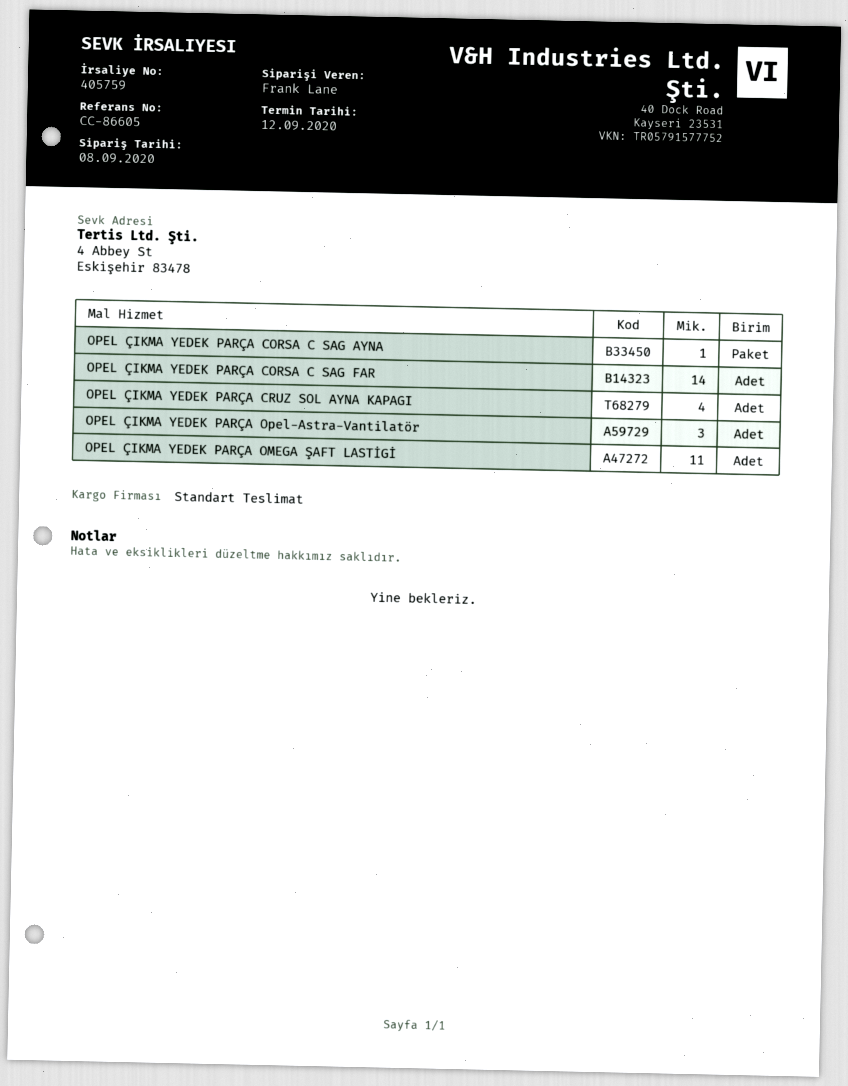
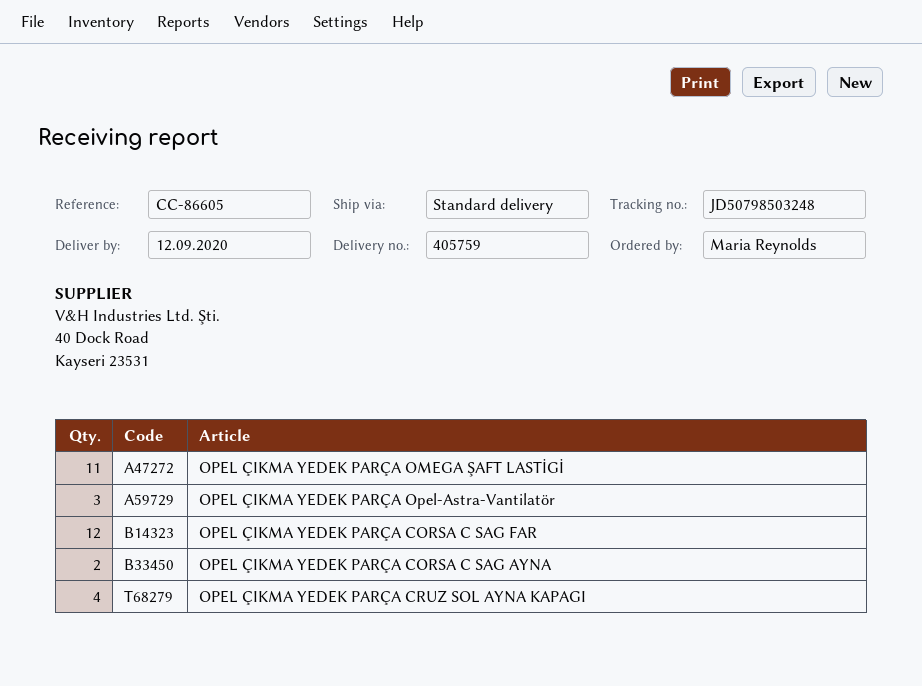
ordered by: Frank Lane -> Maria Reynolds
OPEL ÇIKMA YEDEK PARÇA CORSA C SAG AYNA: 1 -> 2
OPEL ÇIKMA YEDEK PARÇA CORSA C SAG FAR: 14 -> 12

